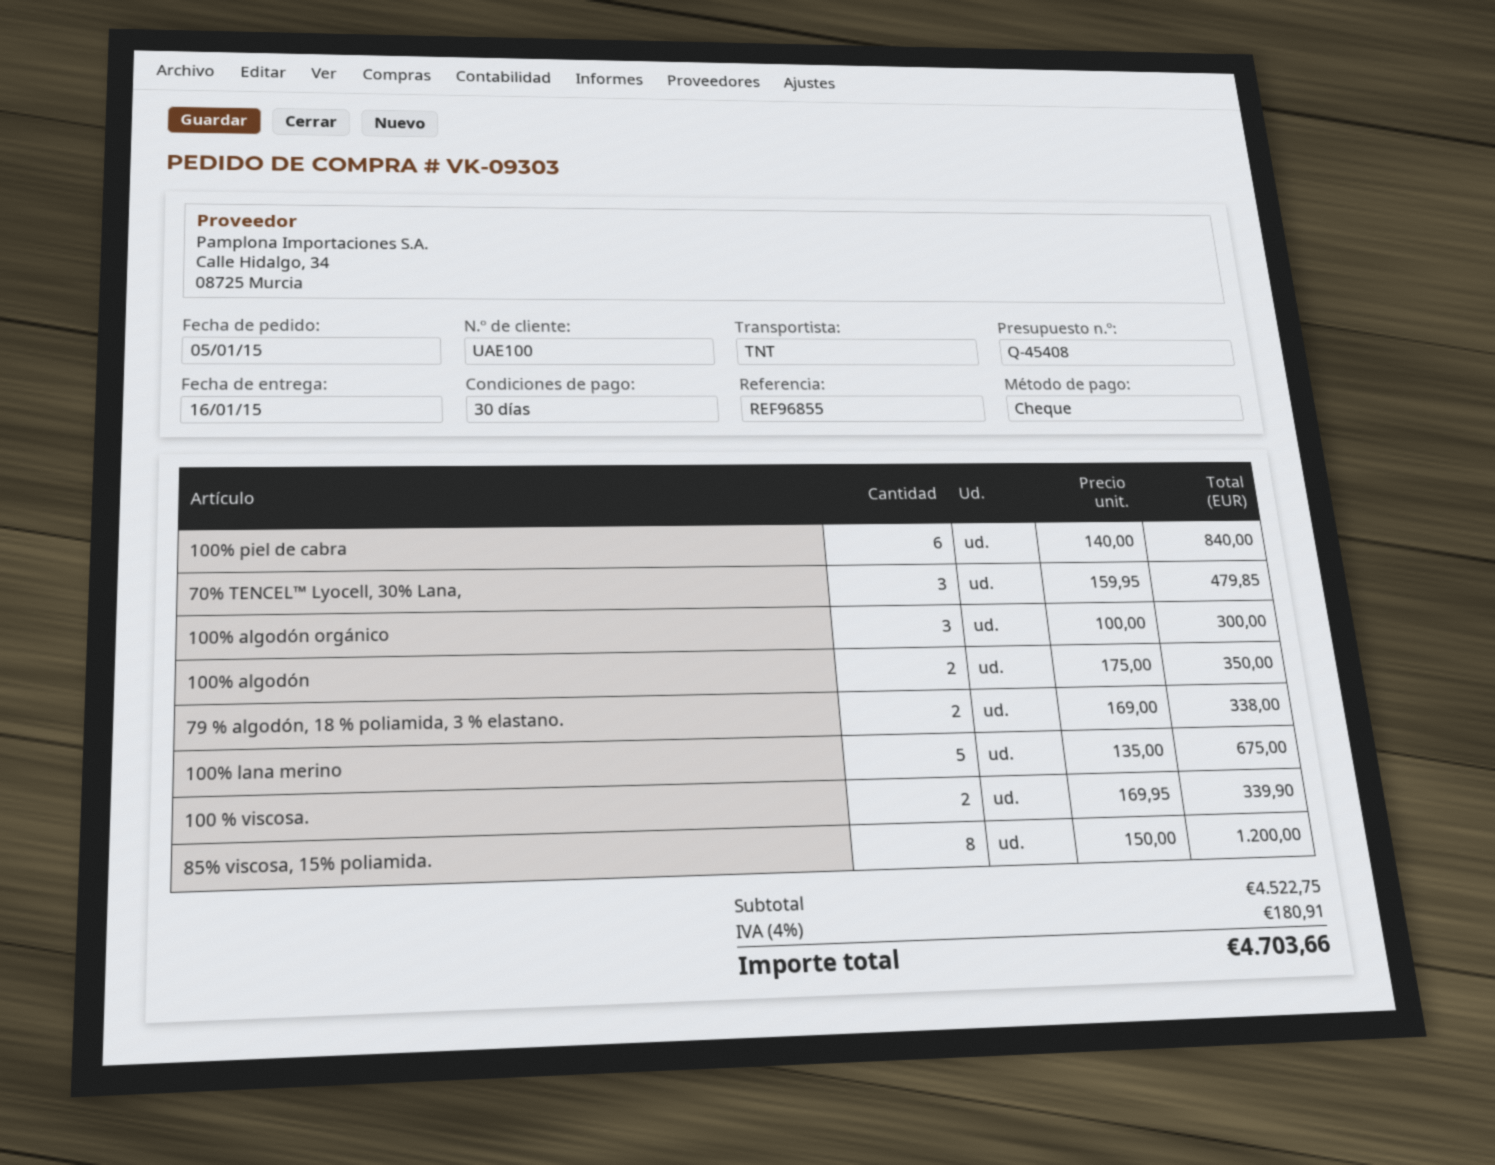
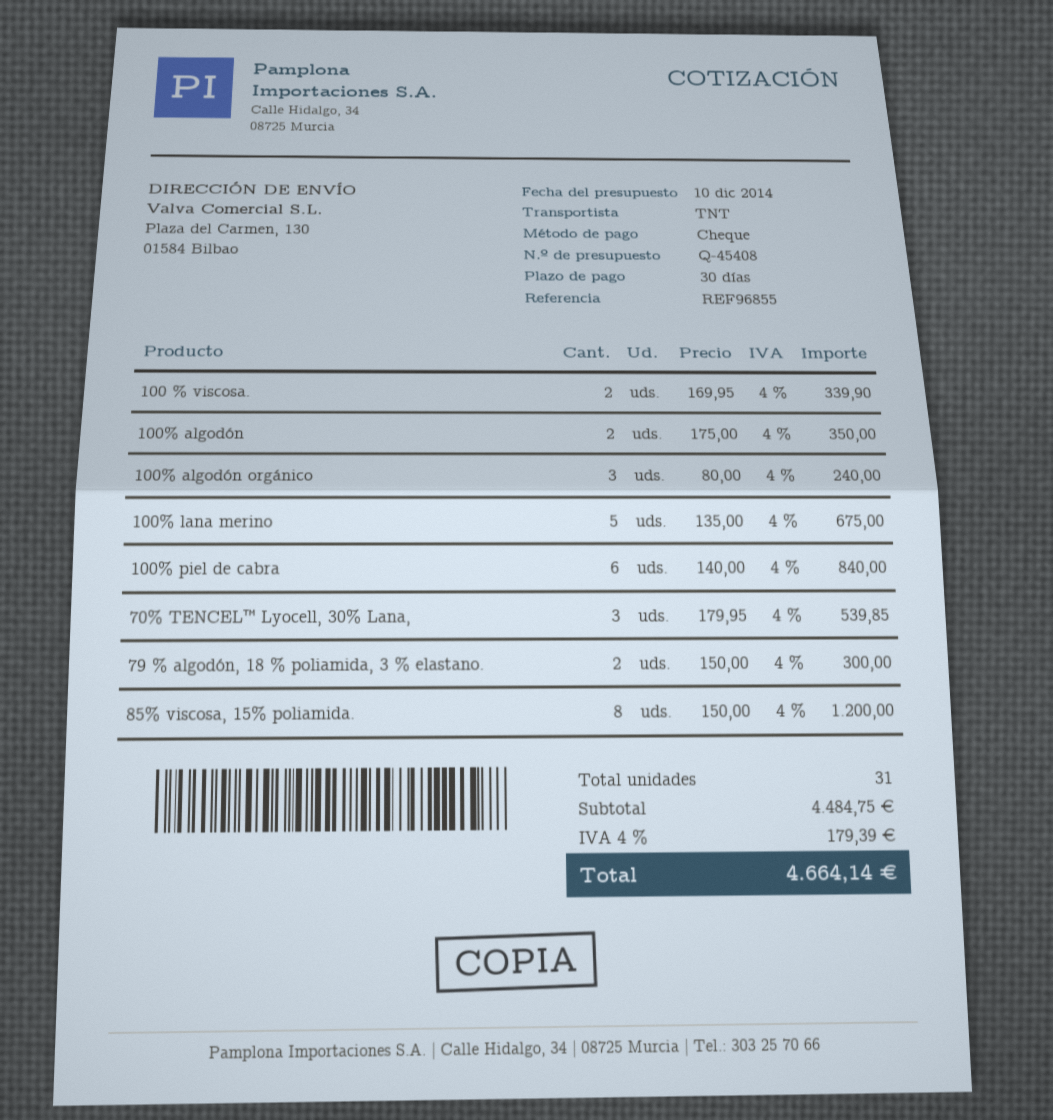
70% TENCEL™ Lyocell, 30% Lana,: 3 x 159.95 = 479.85 -> 3 x 179.95 = 539.85
100% algodón orgánico: 3 x 100.00 = 300.00 -> 3 x 80.00 = 240.00
79 % algodón, 18 % poliamida, 3 % elastano.: 2 x 169.00 = 338.00 -> 2 x 150.00 = 300.00
subtotal: 4522.75 -> 4484.75
tax: 4% = 180.91 -> 4% = 179.39
total: 4703.66 -> 4664.14

